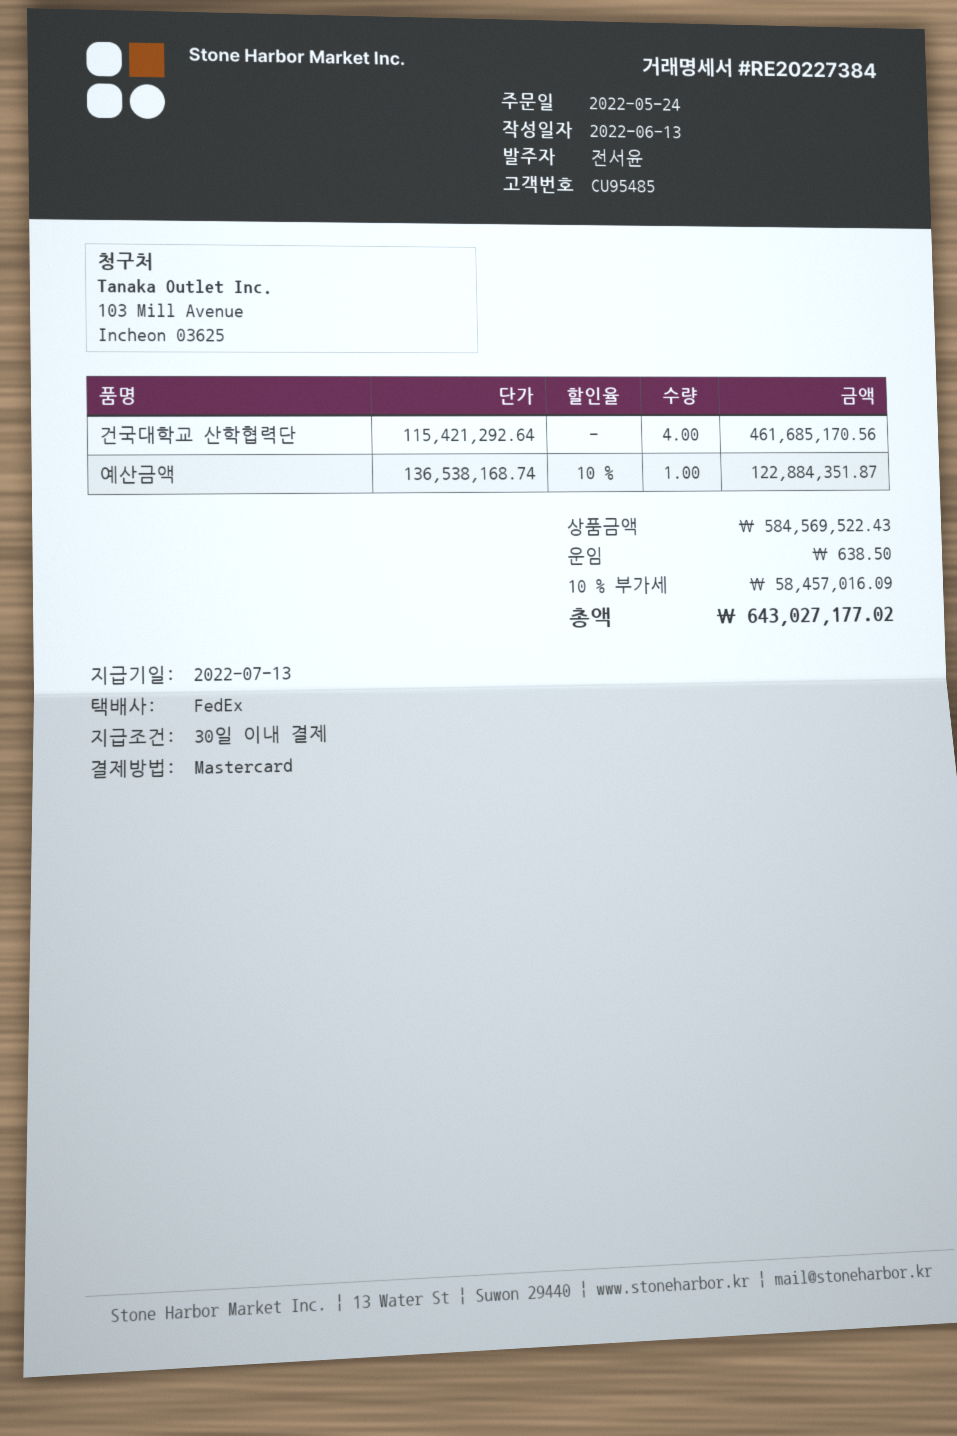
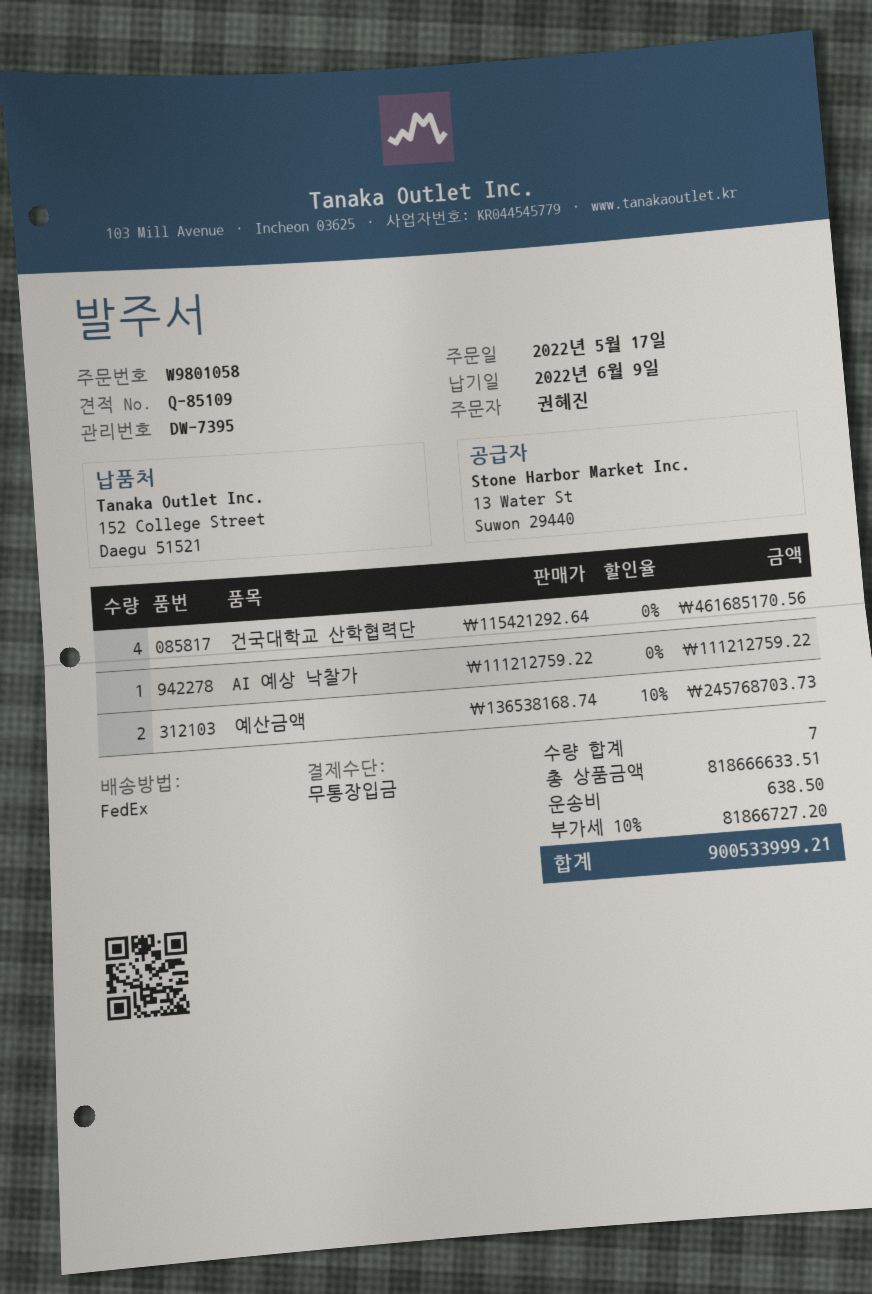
order date: 2022-05-24 -> 2022-05-17
ordered by: 전서윤 -> 권혜진
payment method: Mastercard -> bank transfer
예산금액: 1 x 136538168.74 - 10% = 122884351.87 -> 2 x 136538168.74 - 10% = 245768703.73
AI 예상 낙찰가: none -> 1 x 111212759.22 = 111212759.22
subtotal: 584569522.43 -> 818666633.51
tax: 10% = 58457016.09 -> 10% = 81866727.20
total: 643027177.02 -> 900533999.21

